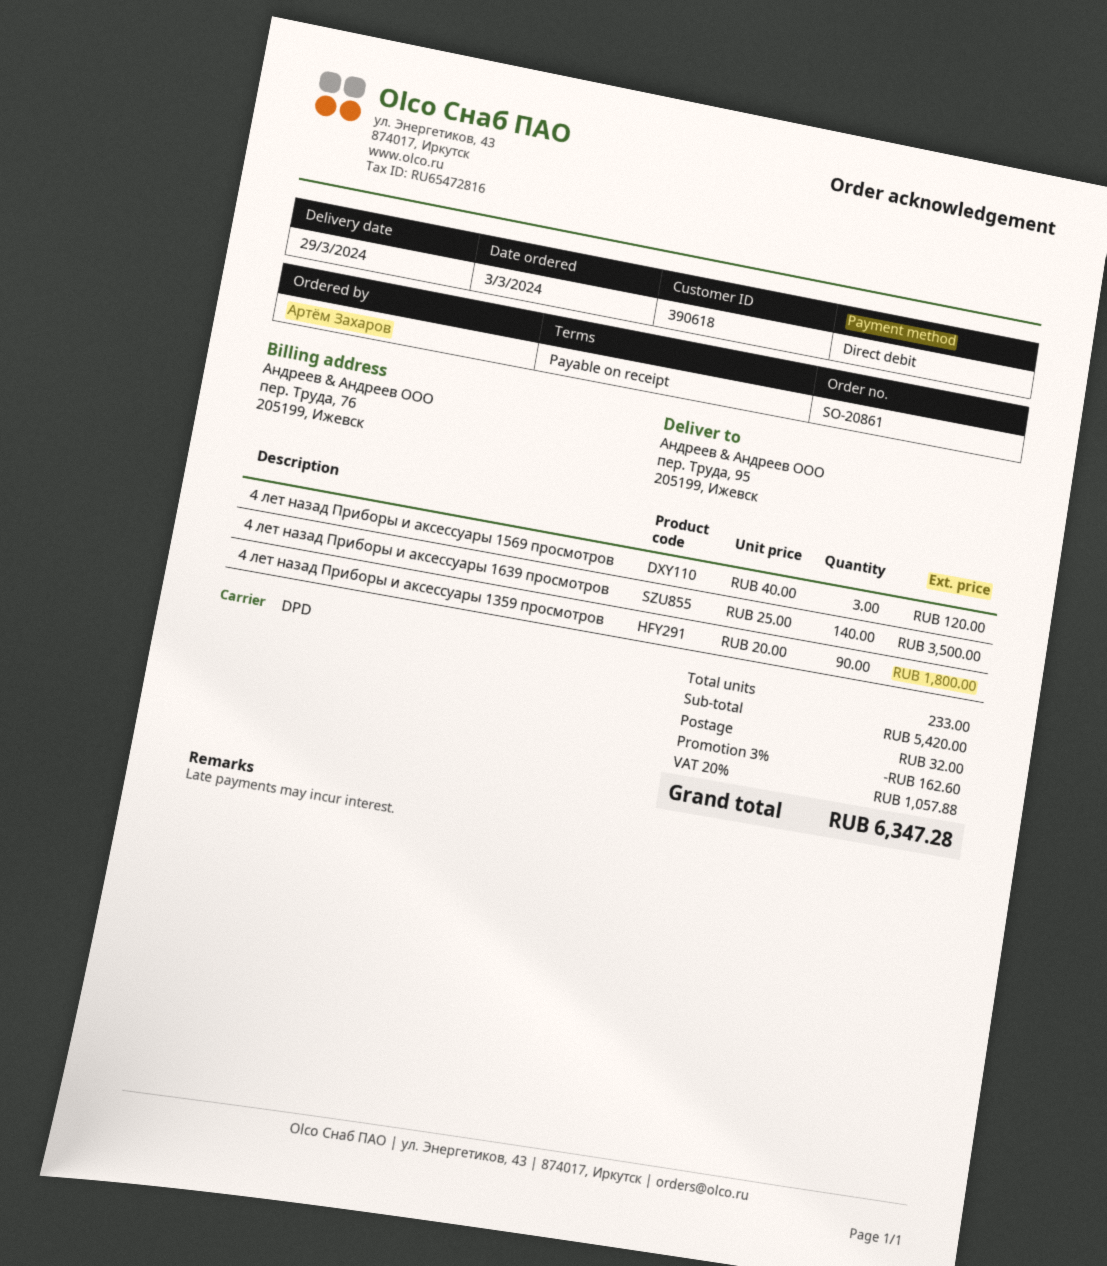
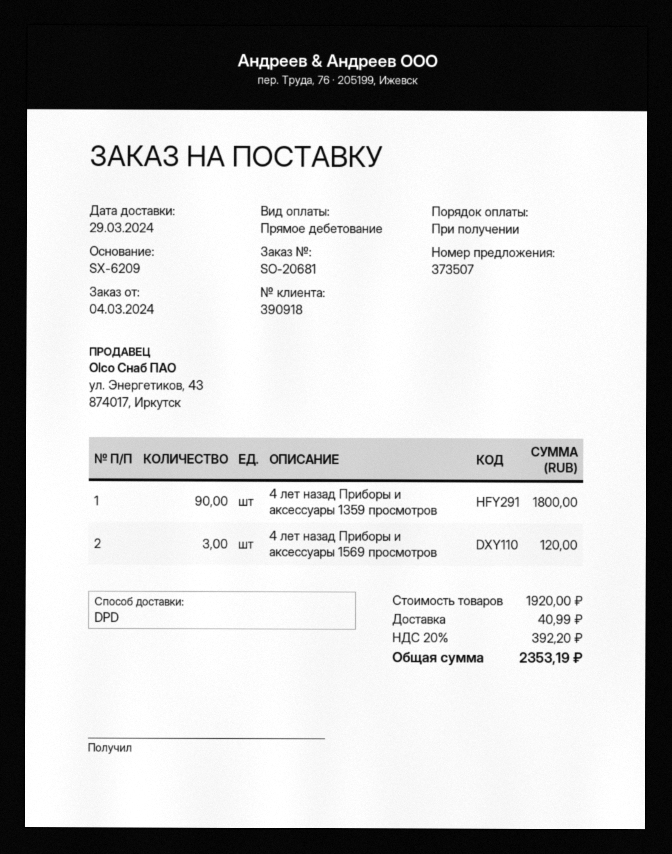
order number: SO-20861 -> SO-20681
order date: 2024-03-03 -> 2024-03-04
customer number: 390618 -> 390918
4 лет назад Приборы и аксессуары 1639 просмотров: 140 for 3500.00 -> none
subtotal: 5420.00 -> 1920.00
discount: 3% = 162.60 -> none
shipping: 32.00 -> 40.99
tax: 20% = 1057.88 -> 20% = 392.20
total: 6347.28 -> 2353.19

